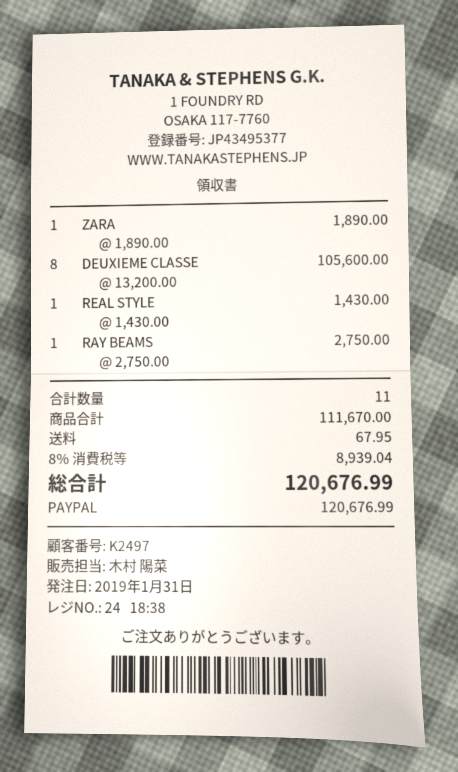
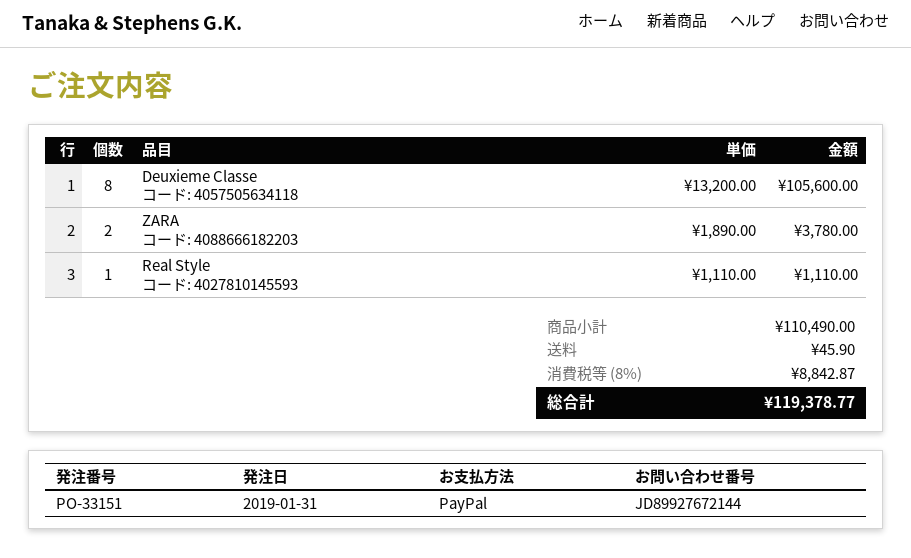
ZARA: 1 x 1890.00 = 1890.00 -> 2 x 1890.00 = 3780.00
REAL STYLE: 1 x 1430.00 = 1430.00 -> 1 x 1110.00 = 1110.00
RAY BEAMS: 1 x 2750.00 = 2750.00 -> none
subtotal: 111670.00 -> 110490.00
shipping: 67.95 -> 45.90
tax: 8% = 8939.04 -> 8% = 8842.87
total: 120676.99 -> 119378.77

